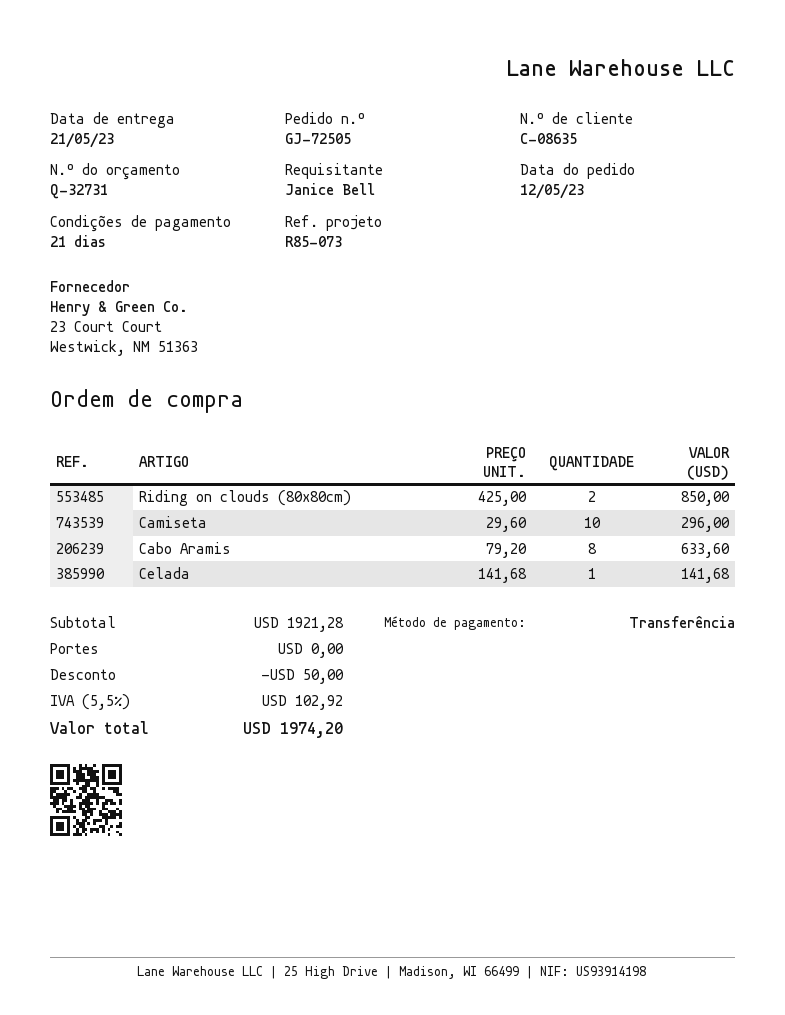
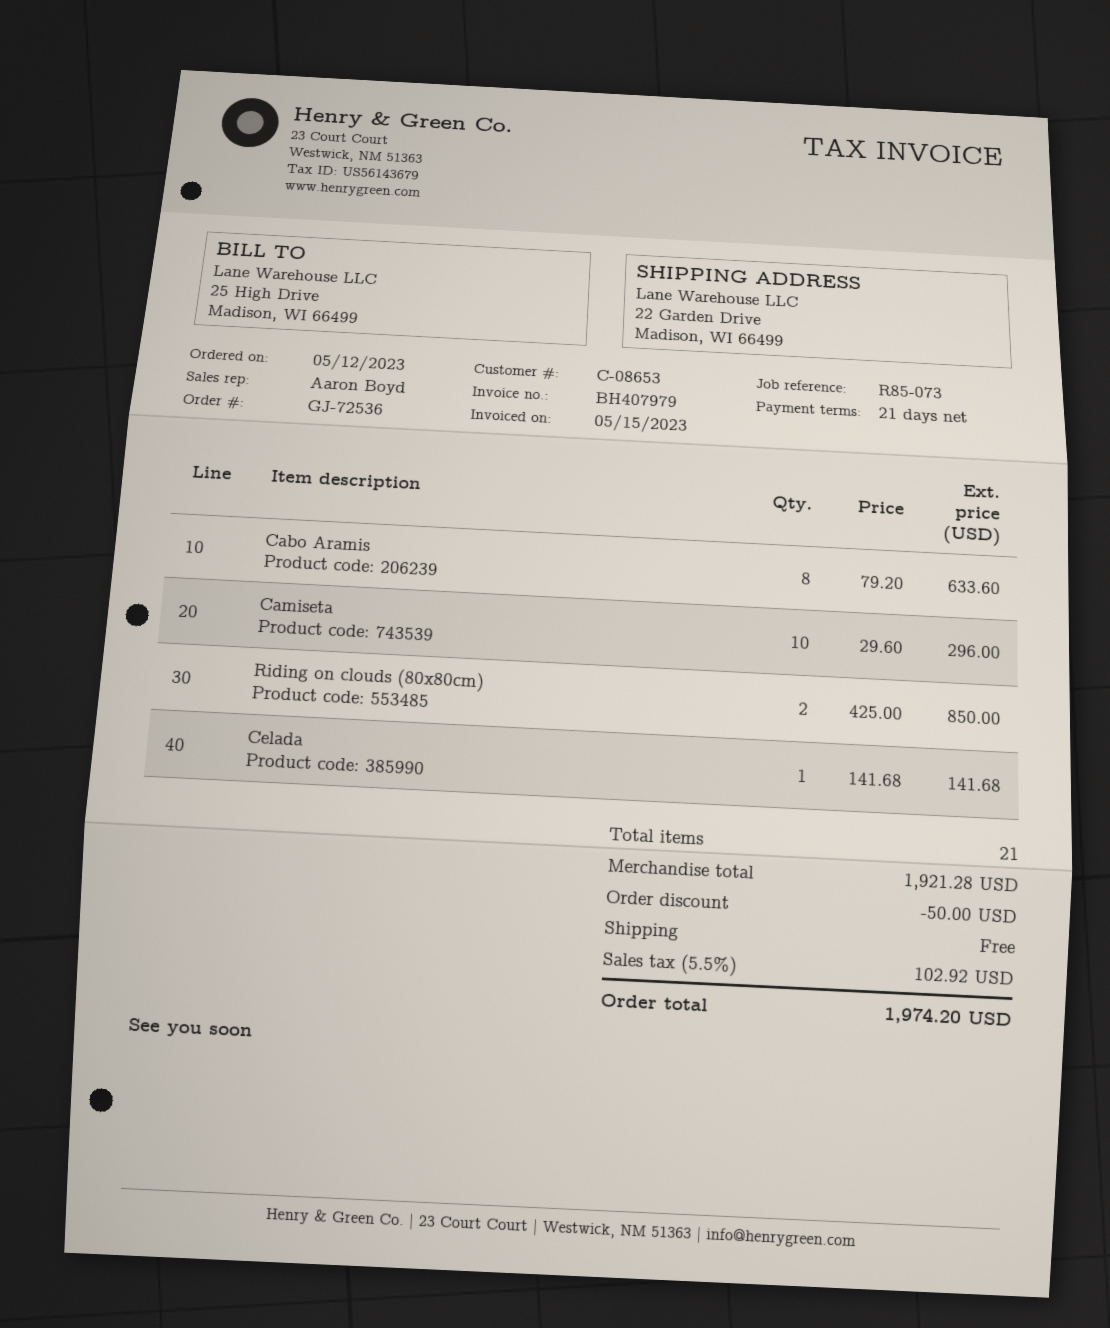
order number: GJ-72505 -> GJ-72536
customer number: C-08635 -> C-08653

